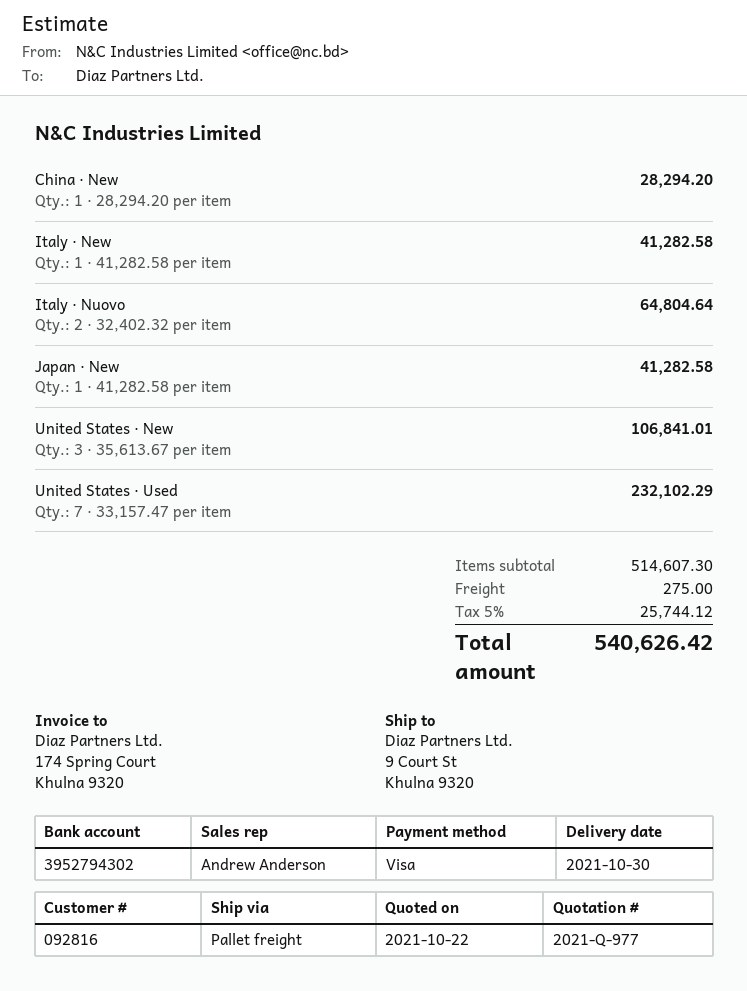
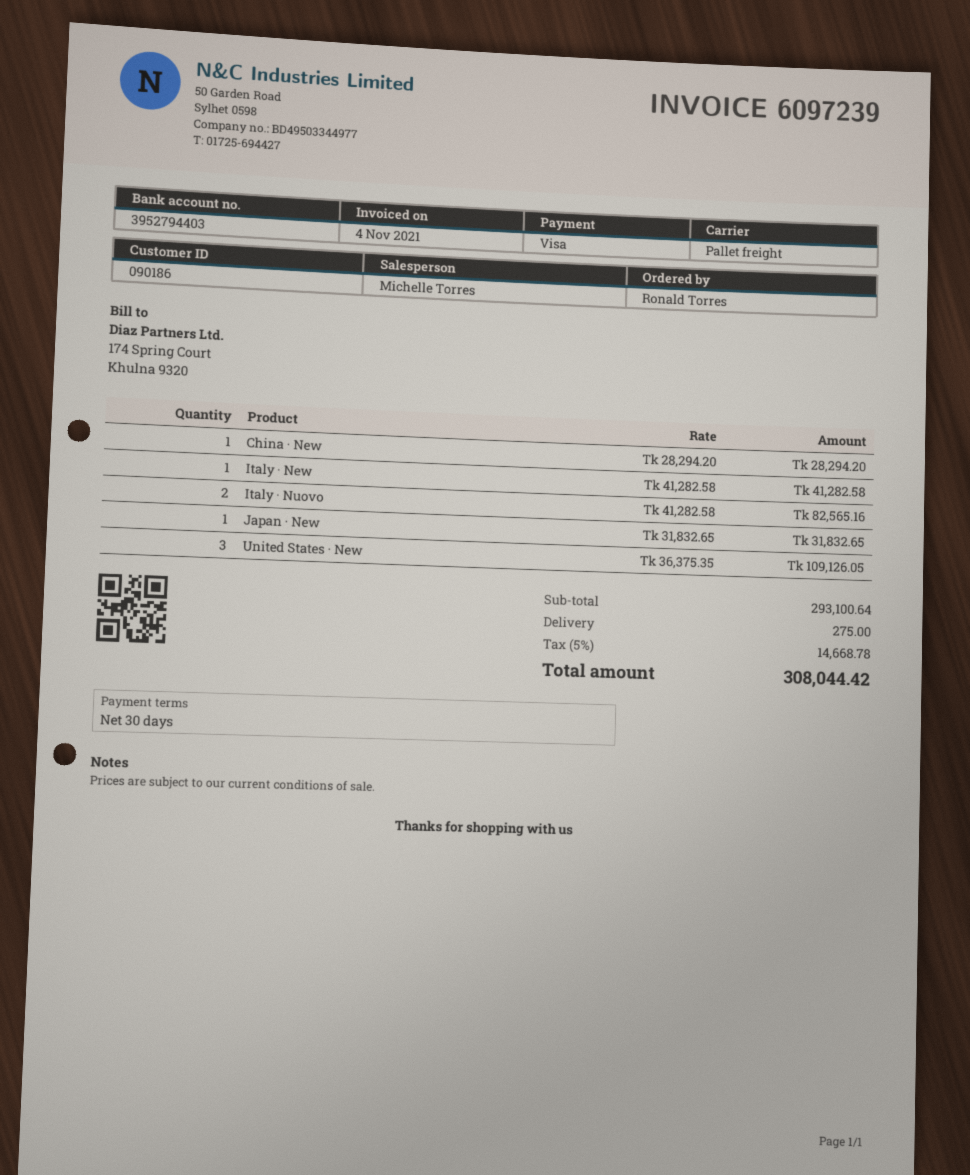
customer number: 092816 -> 090186
sales rep: Andrew Anderson -> Michelle Torres
bank account: 3952794302 -> 3952794403
Italy · Nuovo: 2 x 32402.32 = 64804.64 -> 2 x 41282.58 = 82565.16
Japan · New: 1 x 41282.58 = 41282.58 -> 1 x 31832.65 = 31832.65
United States · New: 3 x 35613.67 = 106841.01 -> 3 x 36375.35 = 109126.05
United States · Used: 7 x 33157.47 = 232102.29 -> none
subtotal: 514607.30 -> 293100.64
tax: 5% = 25744.12 -> 5% = 14668.78
total: 540626.42 -> 308044.42

